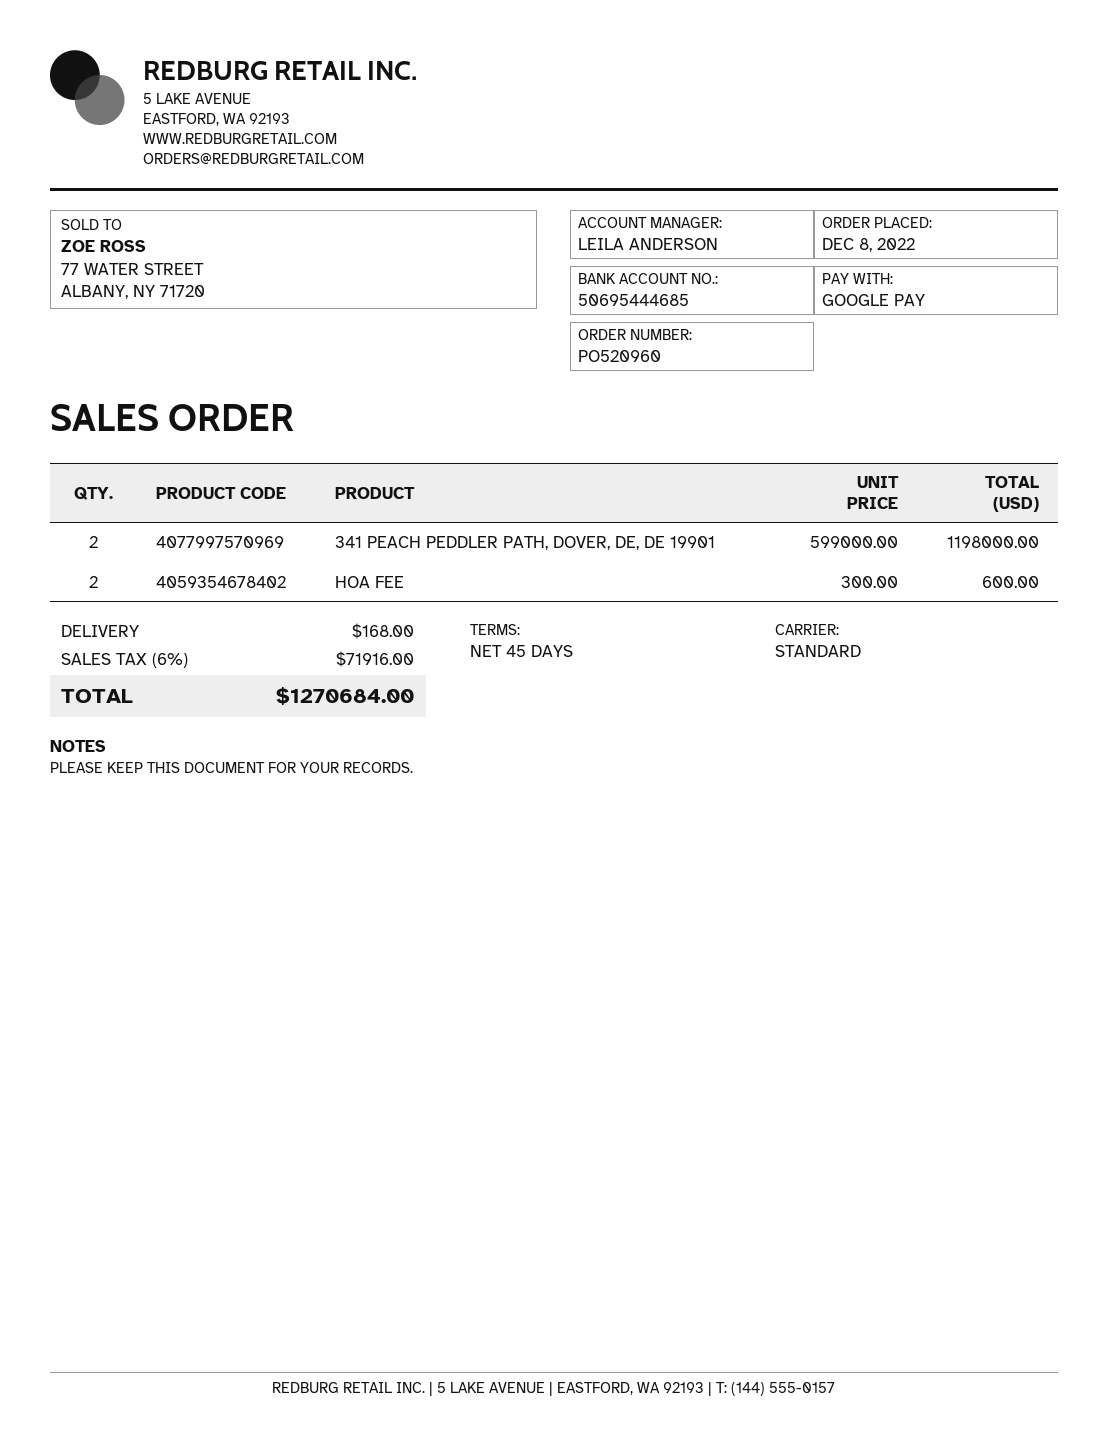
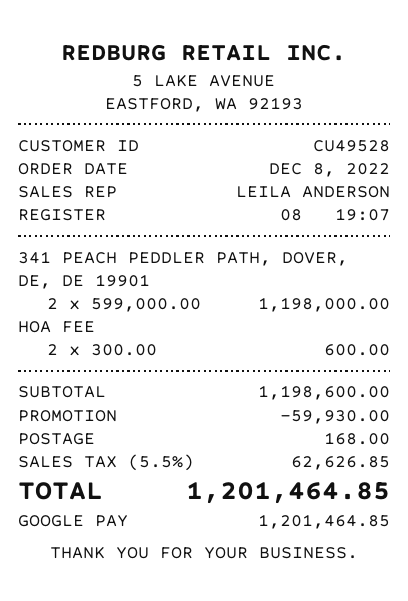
discount: none -> 59930.00
tax: 6% = 71916.00 -> 5.5% = 62626.85
total: 1270684.00 -> 1201464.85

